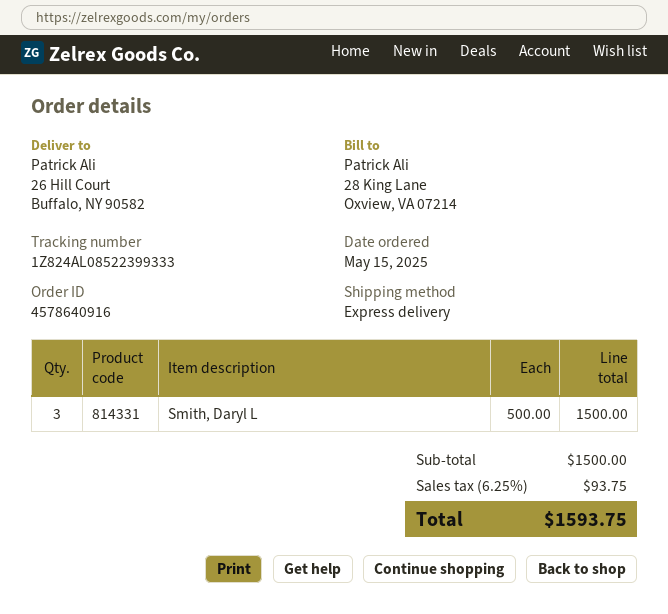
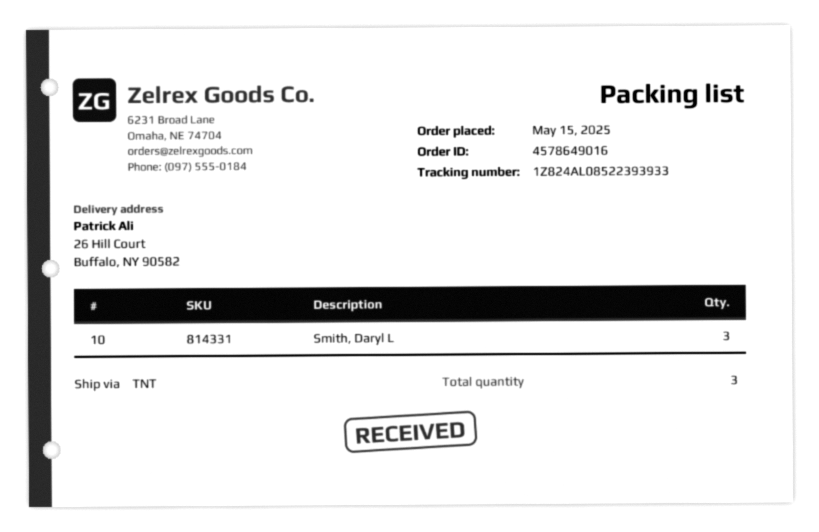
order number: 4578640916 -> 4578649016
shipping method: express -> TNT
tracking number: 1Z824AL08522399333 -> 1Z824AL08522393933

